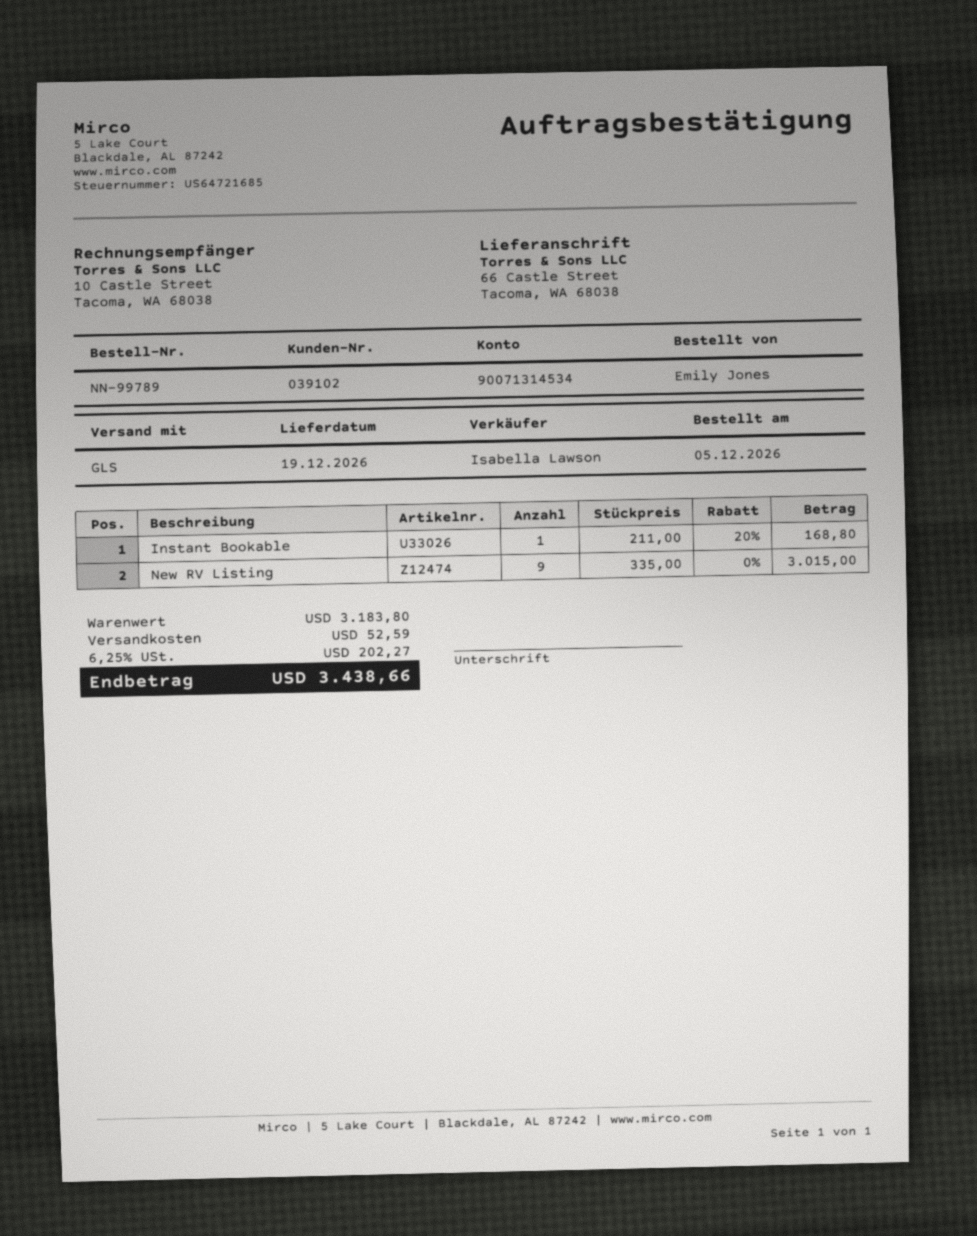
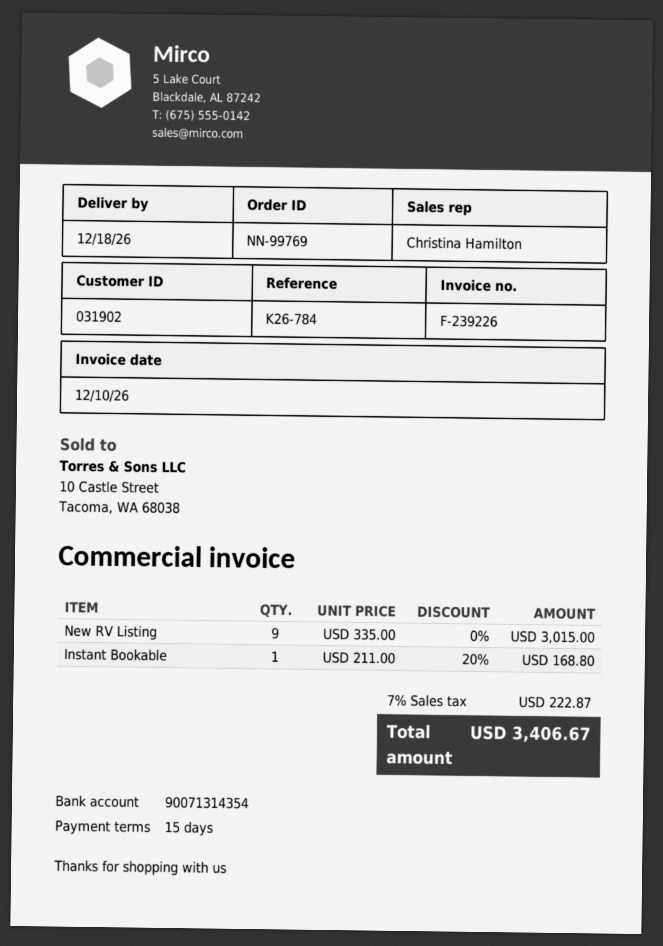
order number: NN-99789 -> NN-99769
delivery date: 2026-12-19 -> 2026-12-18
customer number: 039102 -> 031902
sales rep: Isabella Lawson -> Christina Hamilton
bank account: 90071314534 -> 90071314354
shipping: 52.59 -> none
tax: 6.25% = 202.27 -> 7% = 222.87
total: 3438.66 -> 3406.67

